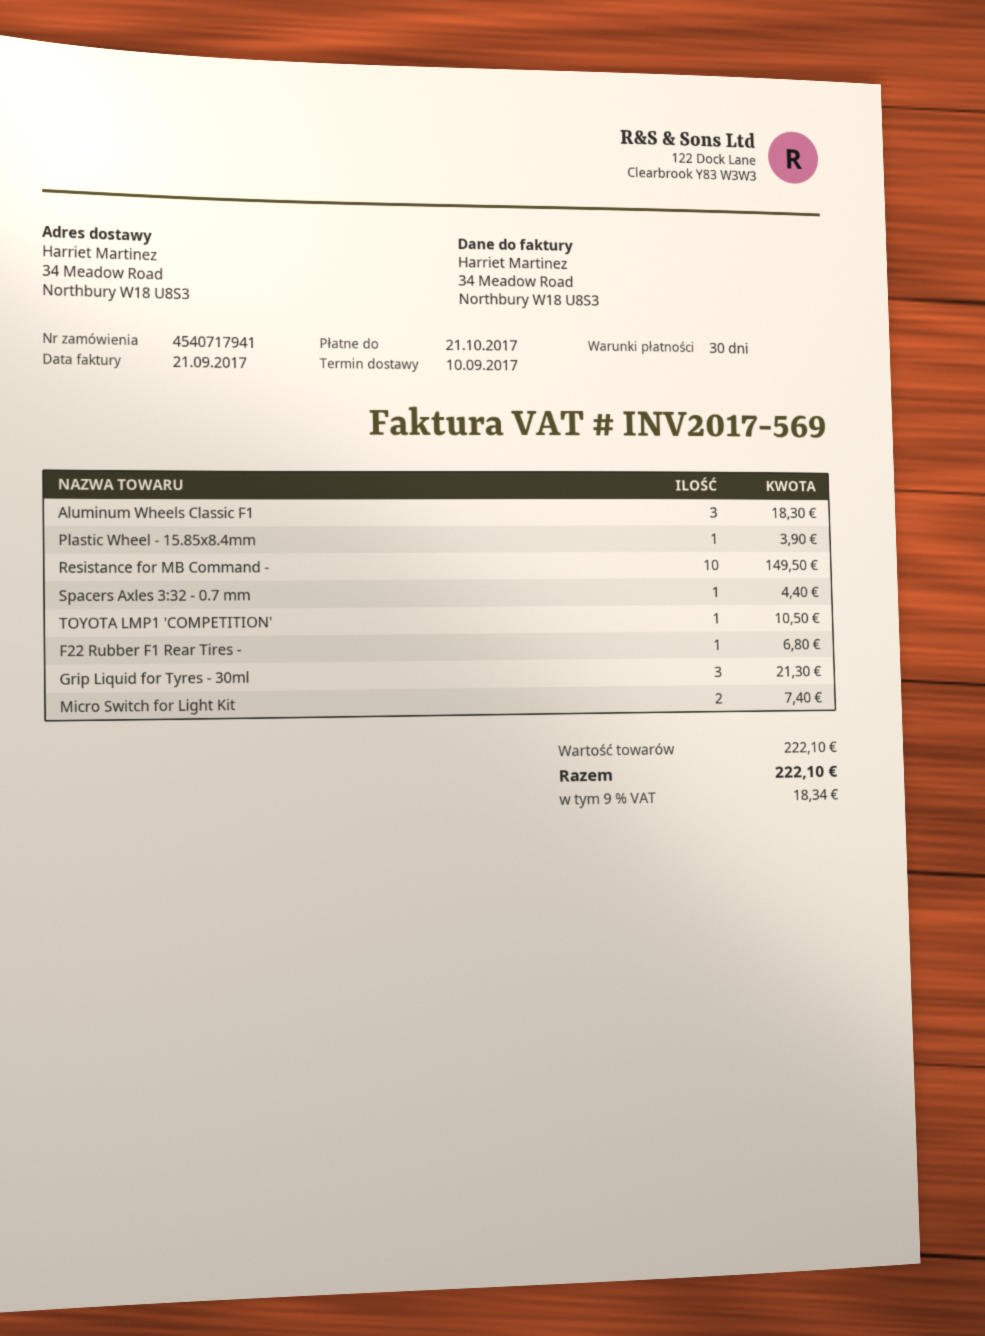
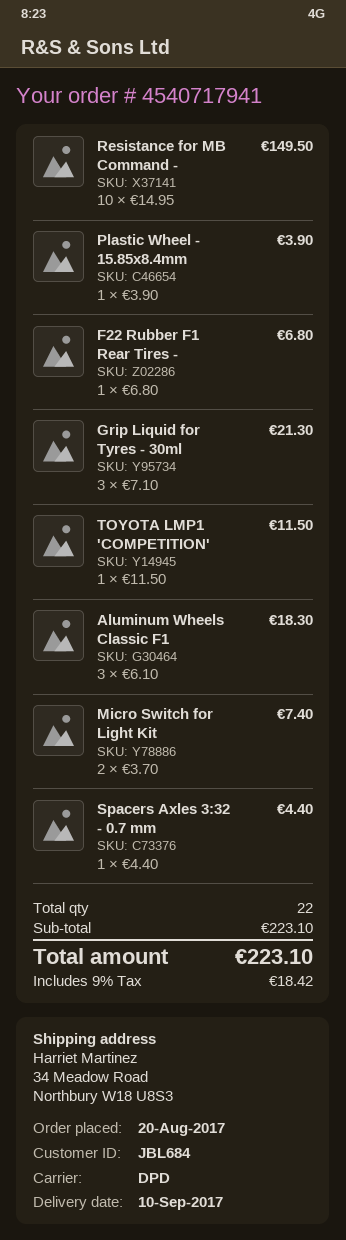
TOYOTA LMP1 'COMPETITION': 1 for 10.50 -> 1 for 11.50
subtotal: 222.10 -> 223.10
tax: 9% = 18.34 -> 9% = 18.42
total: 222.10 -> 223.10

